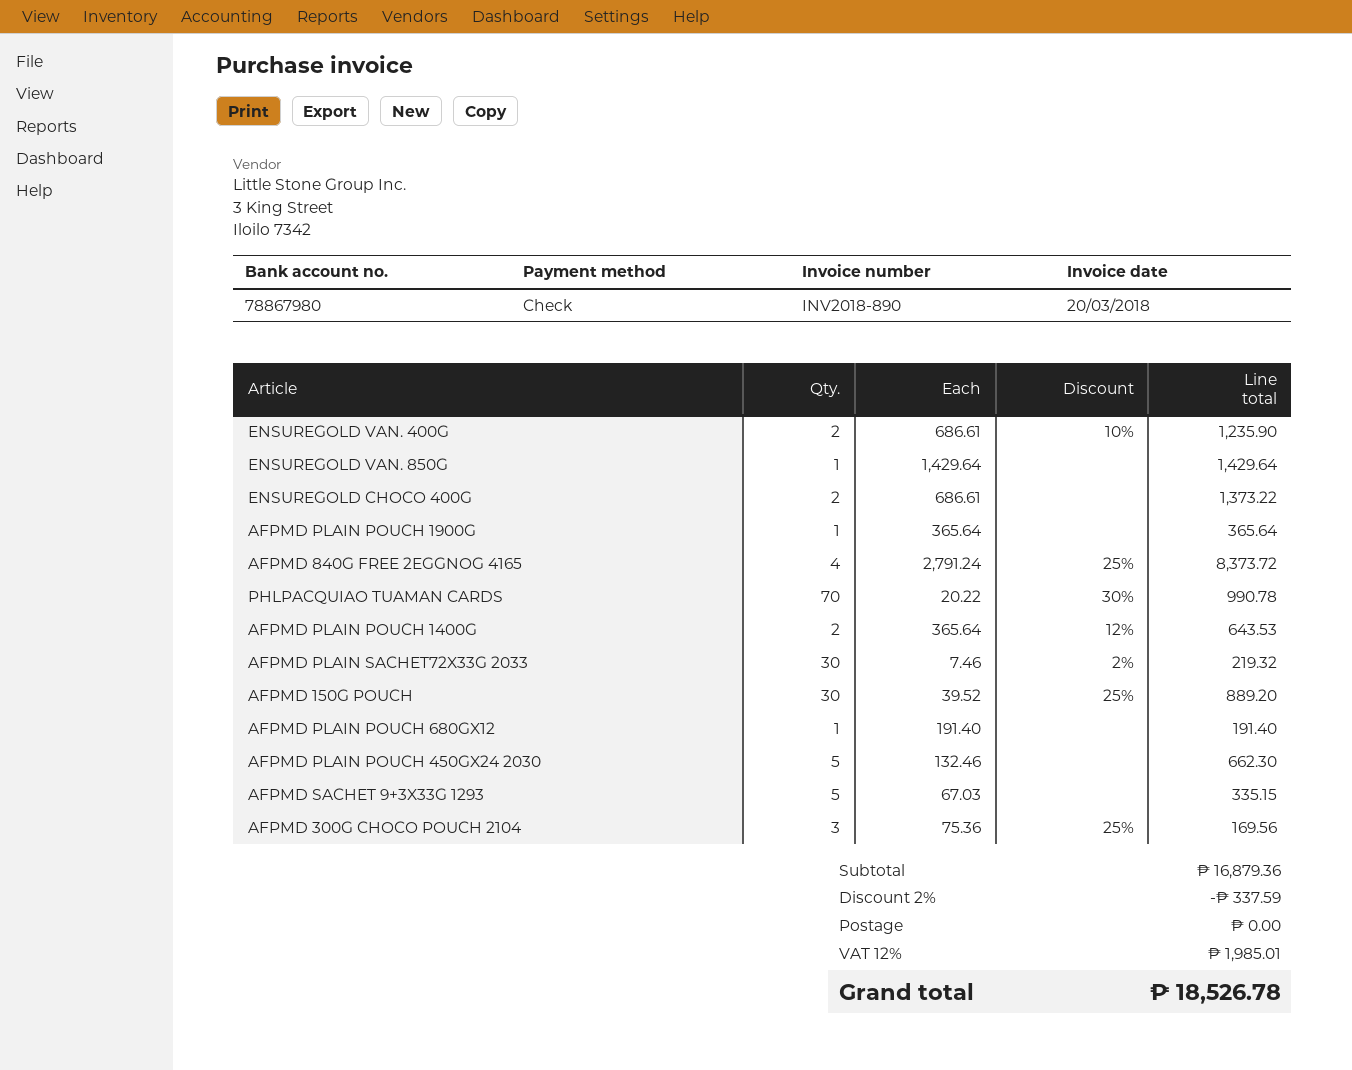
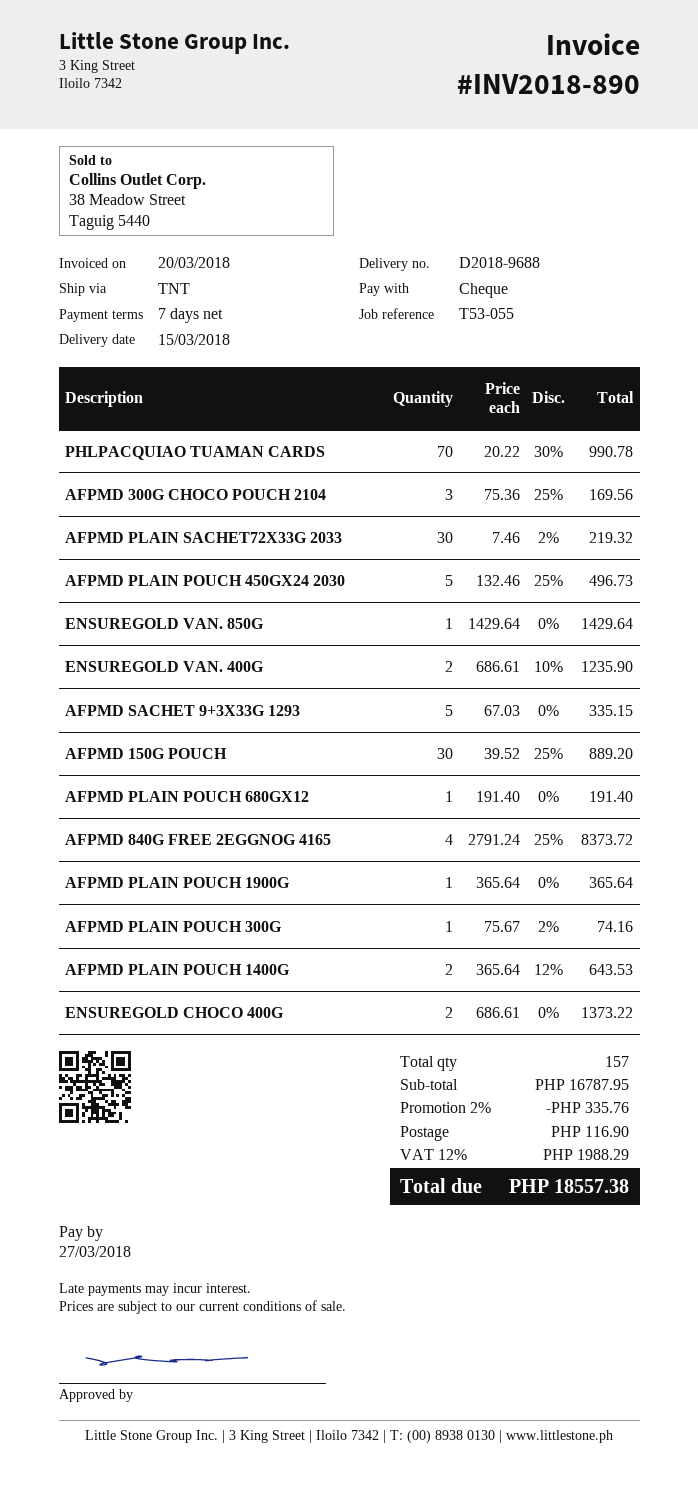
AFPMD PLAIN POUCH 450GX24 2030: 5 x 132.46 = 662.30 -> 5 x 132.46 - 25% = 496.73
AFPMD PLAIN POUCH 300G: none -> 1 x 75.67 - 2% = 74.16
subtotal: 16879.36 -> 16787.95
discount: 2% = 337.59 -> 2% = 335.76
shipping: 0.00 -> 116.90
tax: 12% = 1985.01 -> 12% = 1988.29
total: 18526.78 -> 18557.38

